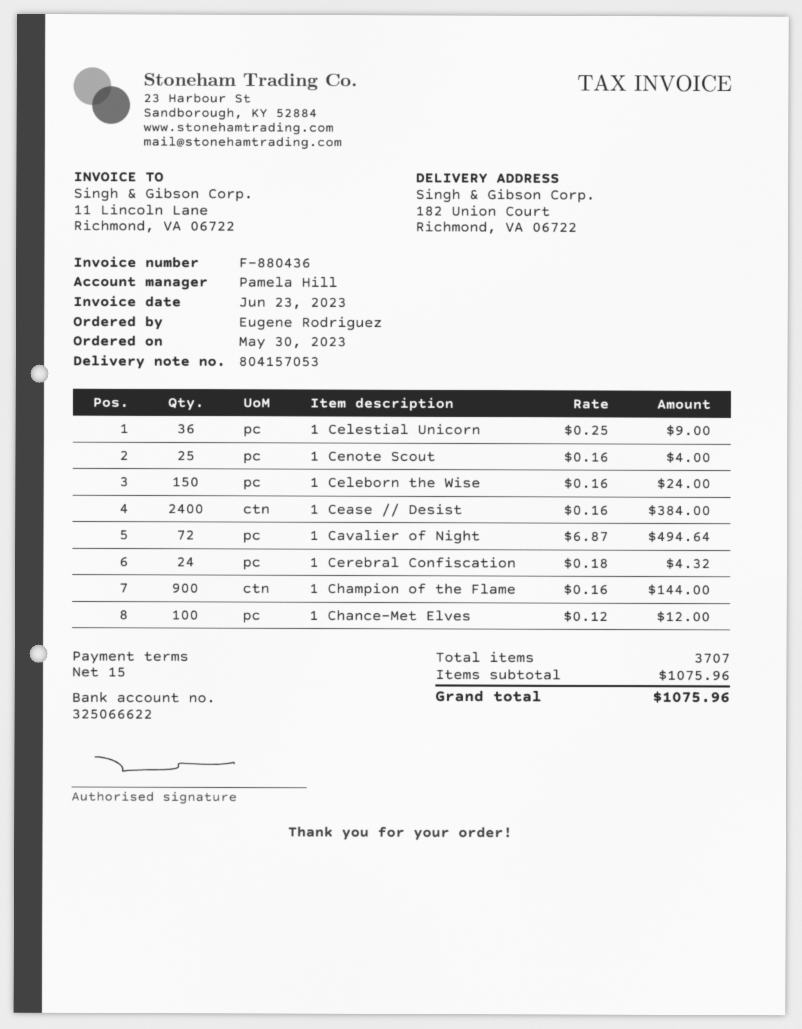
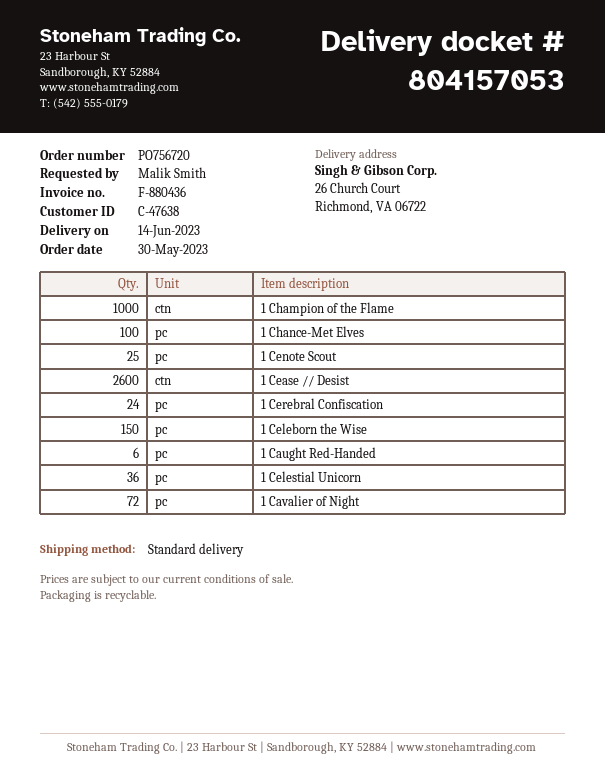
ordered by: Eugene Rodriguez -> Malik Smith
ship to: 182 Union Court, Richmond, VA 06722 -> 26 Church Court, Richmond, VA 06722
1 Cease // Desist: 2400 -> 2600
1 Champion of the Flame: 900 -> 1000
1 Caught Red-Handed: none -> 6

